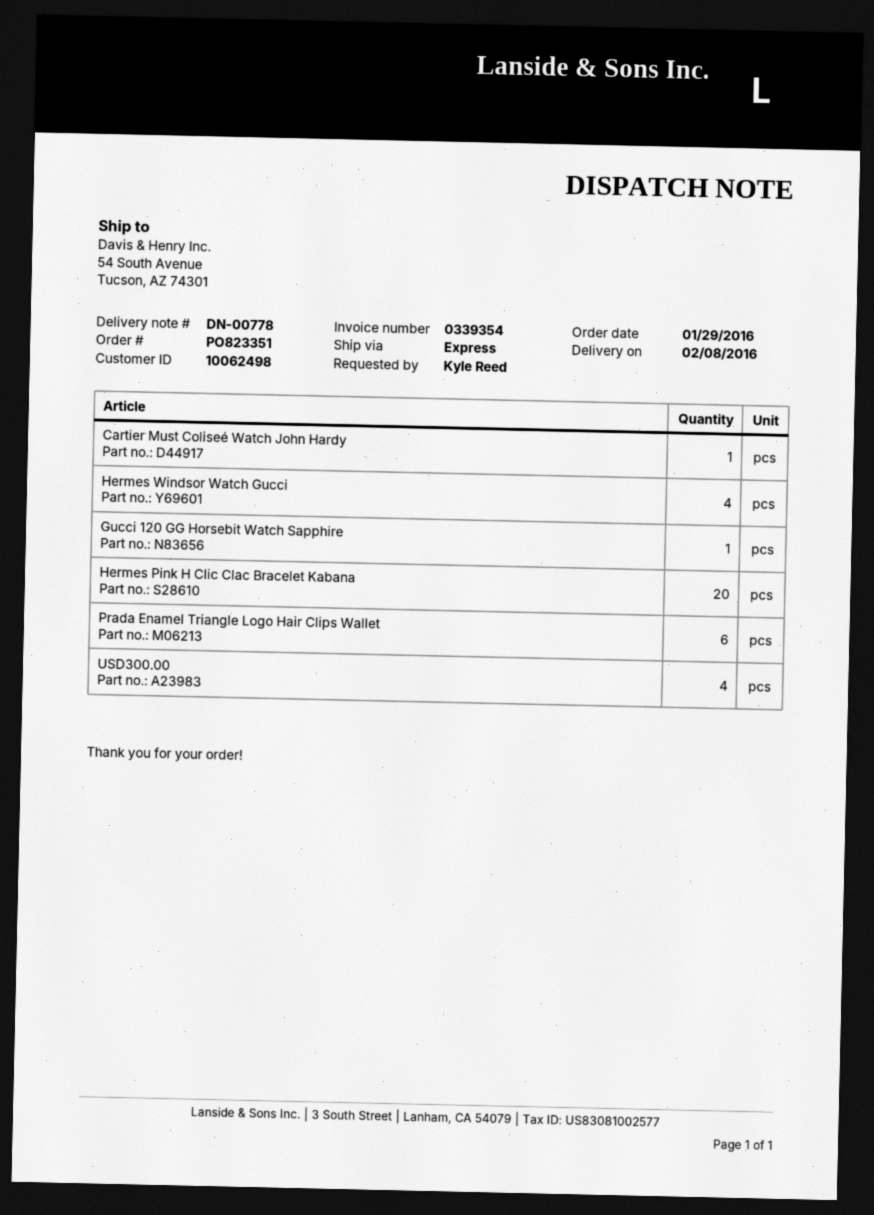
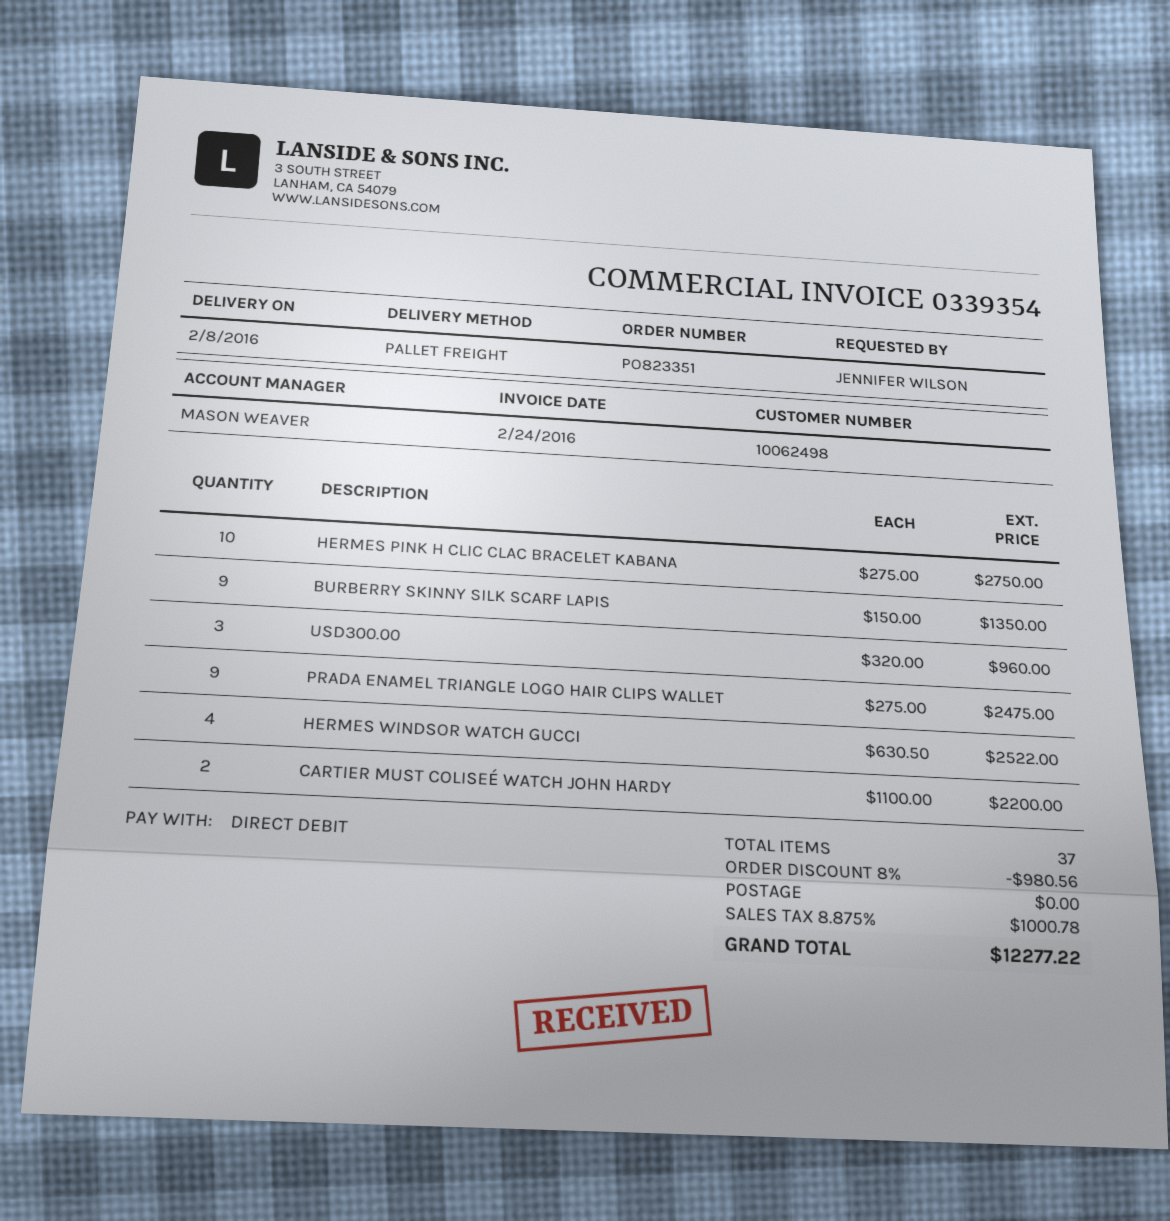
ordered by: Kyle Reed -> JENNIFER WILSON
shipping method: express -> pallet freight
Cartier Must Coliseé Watch John Hardy: 1 -> 2
Gucci 120 GG Horsebit Watch Sapphire: 1 -> none
Hermes Pink H Clic Clac Bracelet Kabana: 20 -> 10
Prada Enamel Triangle Logo Hair Clips Wallet: 6 -> 9
USD300.00: 4 -> 3
BURBERRY SKINNY SILK SCARF LAPIS: none -> 9

